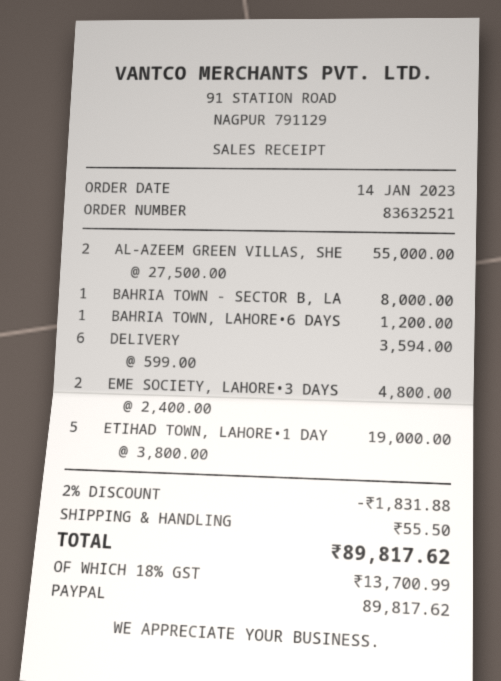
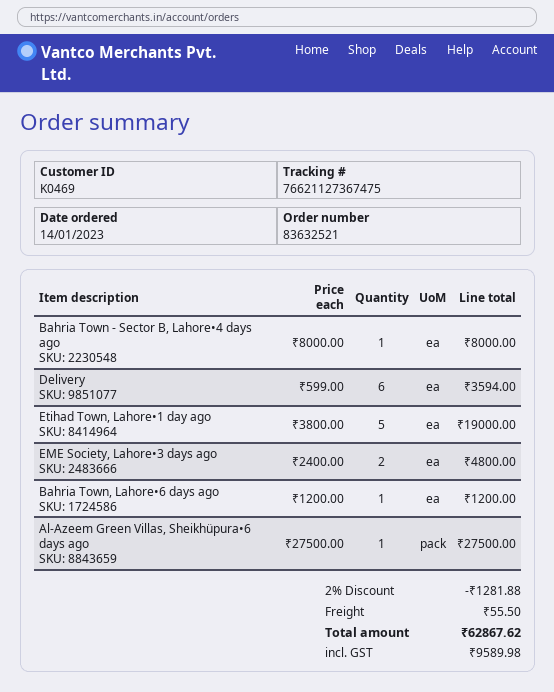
AL-AZEEM GREEN VILLAS, SHE: 2 x 27500.00 = 55000.00 -> 1 x 27500.00 = 27500.00
discount: 2% = 1831.88 -> 2% = 1281.88
tax: 13700.99 -> 9589.98
total: 89817.62 -> 62867.62

